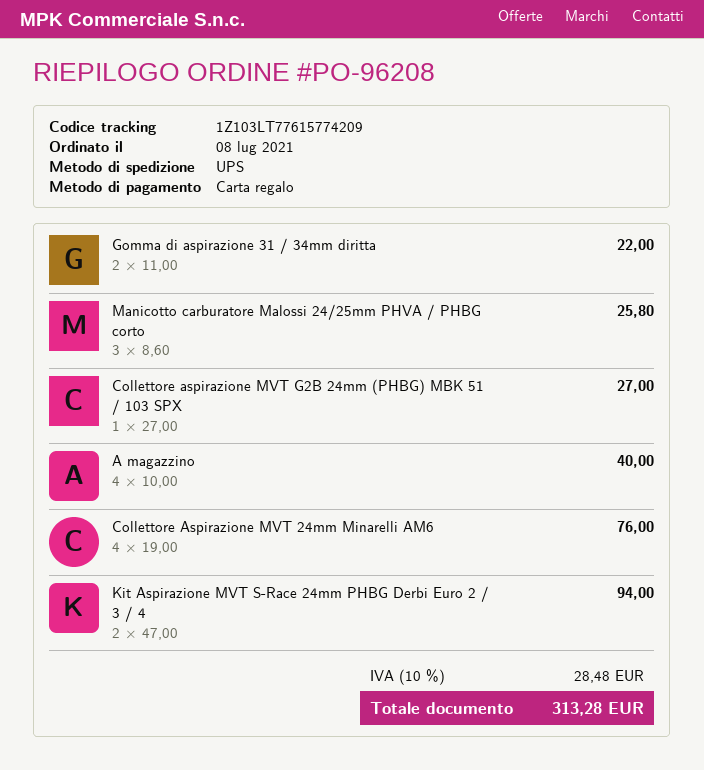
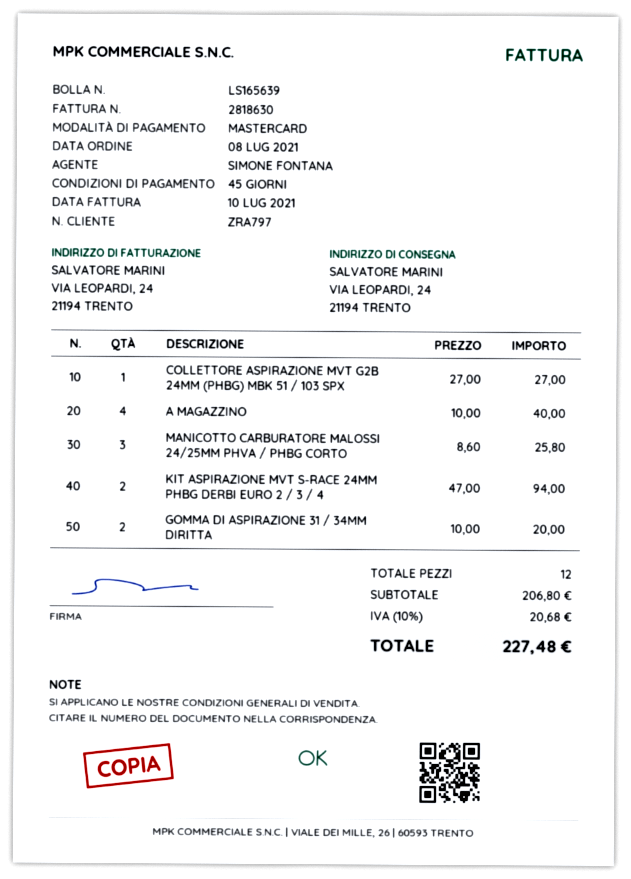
payment method: gift card -> Mastercard
Gomma di aspirazione 31 / 34mm diritta: 2 x 11.00 = 22.00 -> 2 x 10.00 = 20.00
Collettore Aspirazione MVT 24mm Minarelli AM6: 4 x 19.00 = 76.00 -> none
tax: 10% = 28.48 -> 10% = 20.68
total: 313.28 -> 227.48

